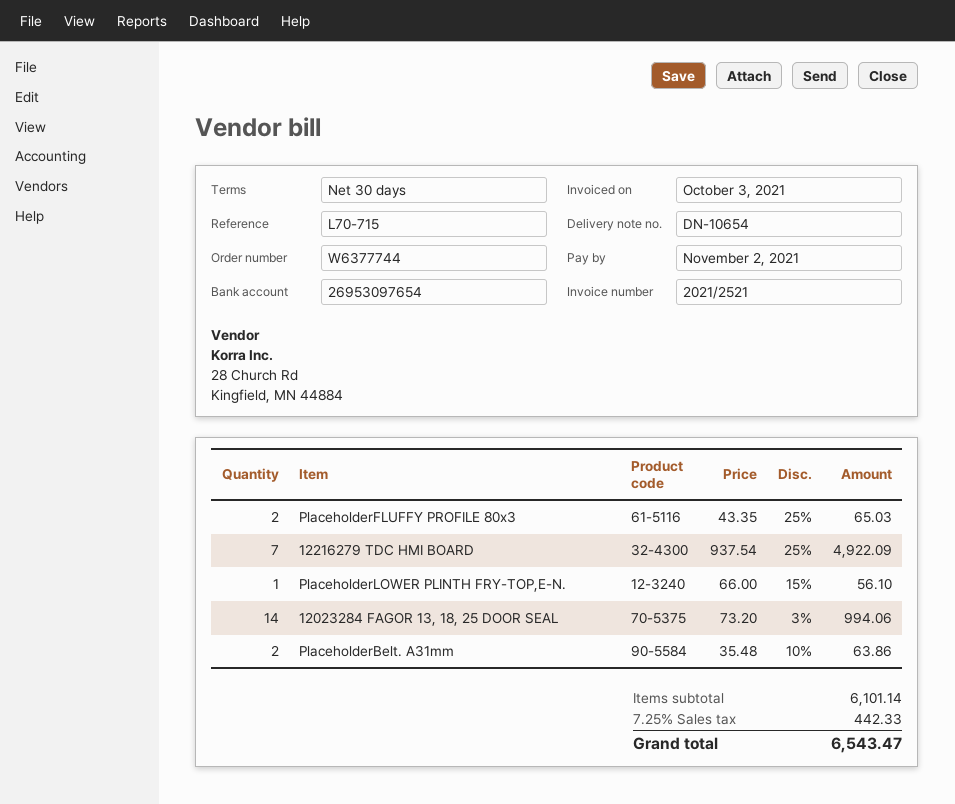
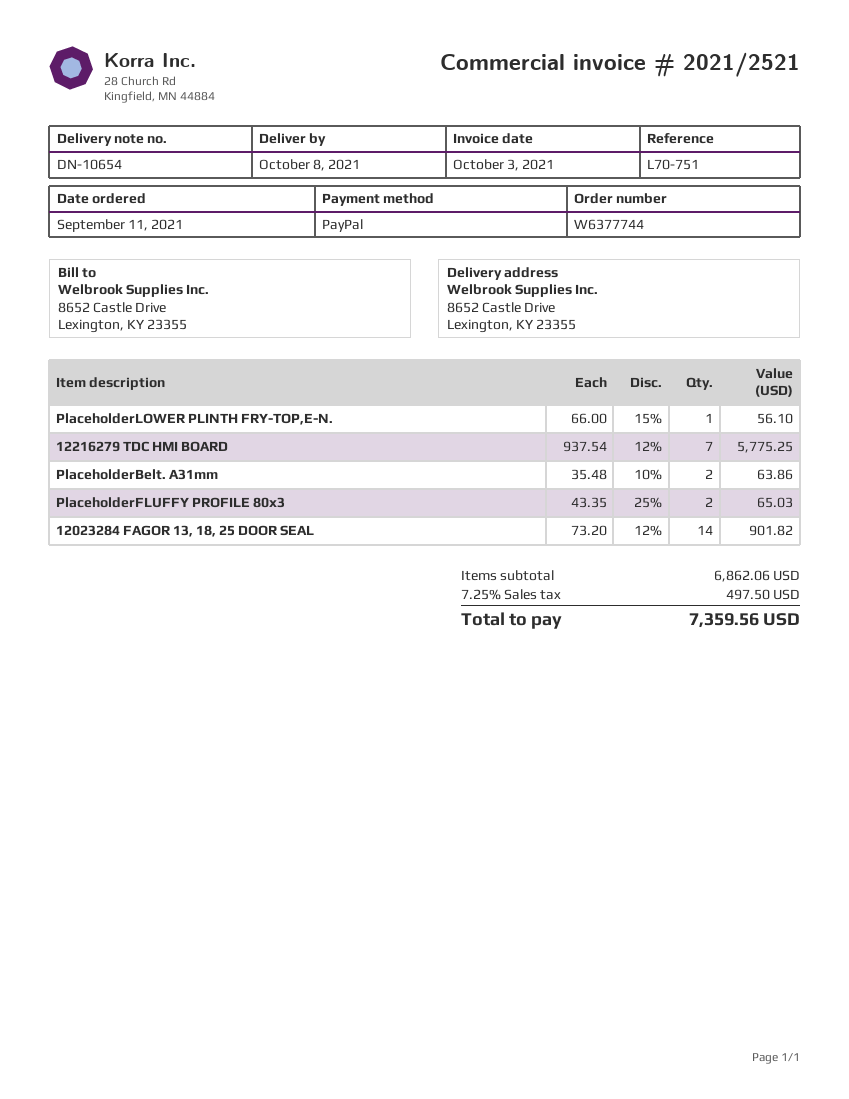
reference: L70-715 -> L70-751
12216279 TDC HMI BOARD: 7 x 937.54 - 25% = 4922.09 -> 7 x 937.54 - 12% = 5775.25
12023284 FAGOR 13, 18, 25 DOOR SEAL: 14 x 73.20 - 3% = 994.06 -> 14 x 73.20 - 12% = 901.82
subtotal: 6101.14 -> 6862.06
tax: 7.25% = 442.33 -> 7.25% = 497.50
total: 6543.47 -> 7359.56

